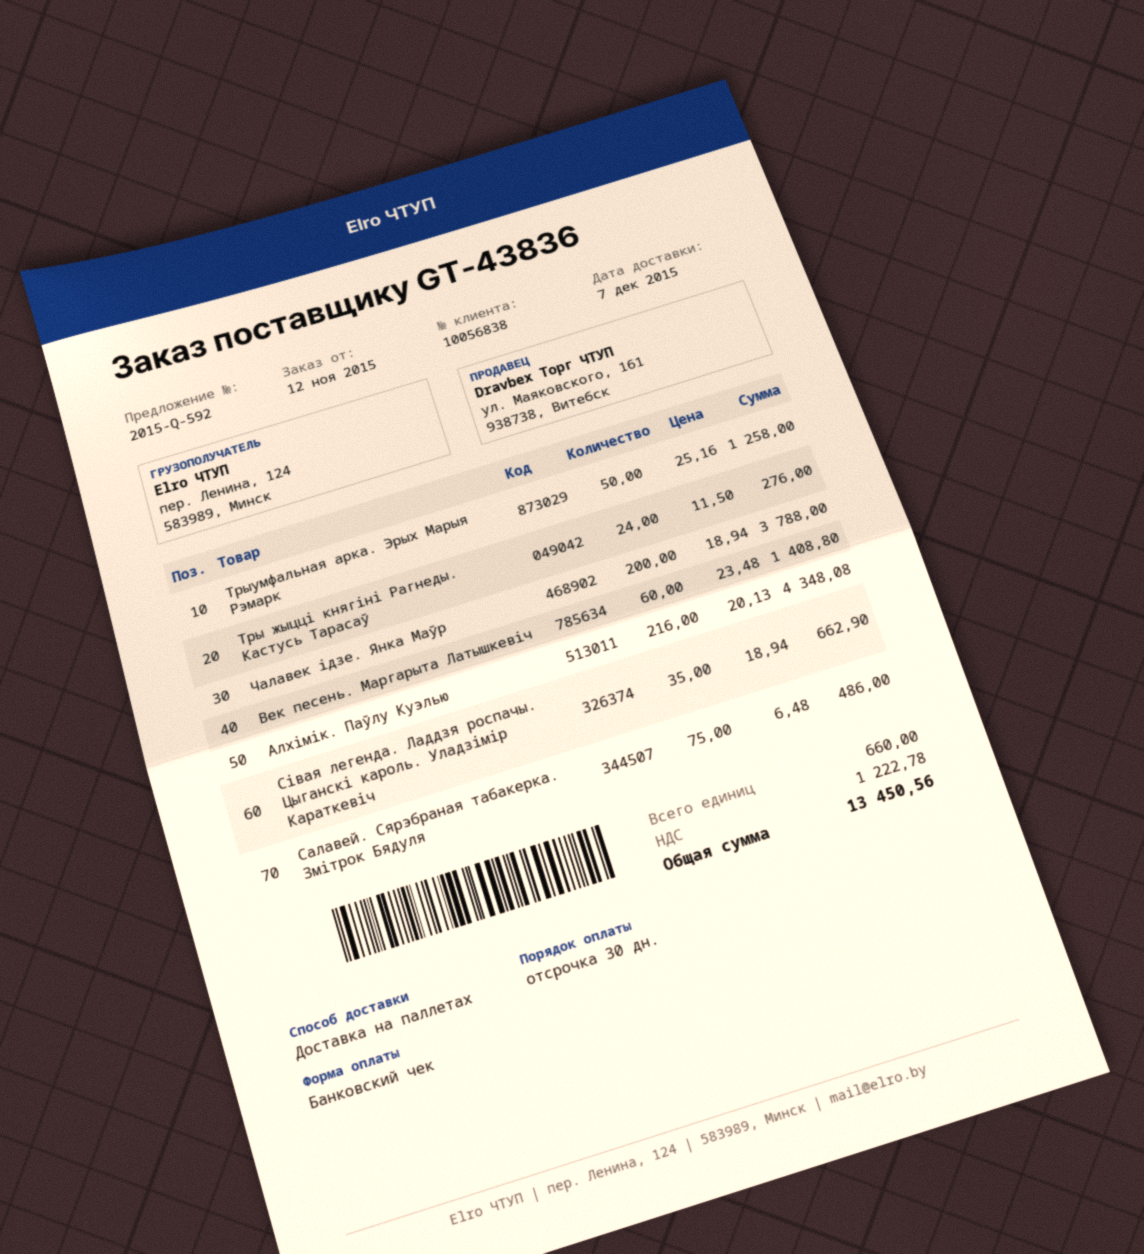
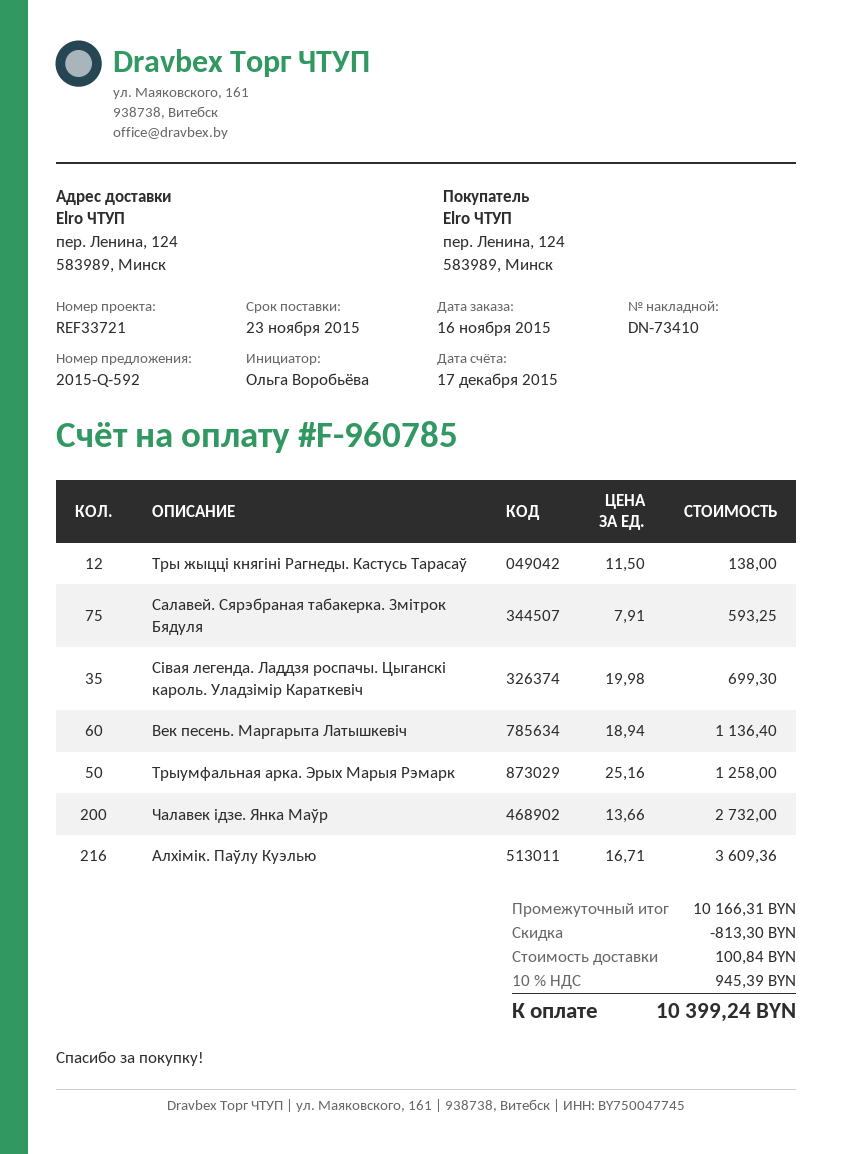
order date: 2015-11-12 -> 2015-11-16
delivery date: 2015-12-07 -> 2015-11-23
Тры жыцці княгіні Рагнеды. Кастусь Тарасаў: 24 x 11.50 = 276.00 -> 12 x 11.50 = 138.00
Чалавек ідзе. Янка Маўр: 200 x 18.94 = 3788.00 -> 200 x 13.66 = 2732.00
Век песень. Маргарыта Латышкевіч: 60 x 23.48 = 1408.80 -> 60 x 18.94 = 1136.40
Алхімік. Паўлу Куэлью: 216 x 20.13 = 4348.08 -> 216 x 16.71 = 3609.36
Сівая легенда. Ладдзя роспачы. Цыганскі кароль. Уладзімір Караткевіч: 35 x 18.94 = 662.90 -> 35 x 19.98 = 699.30
Салавей. Сярэбраная табакерка. Змітрок Бядуля: 75 x 6.48 = 486.00 -> 75 x 7.91 = 593.25
discount: none -> 813.30
shipping: none -> 100.84
tax: 1222.78 -> 945.39
total: 13450.56 -> 10399.24

